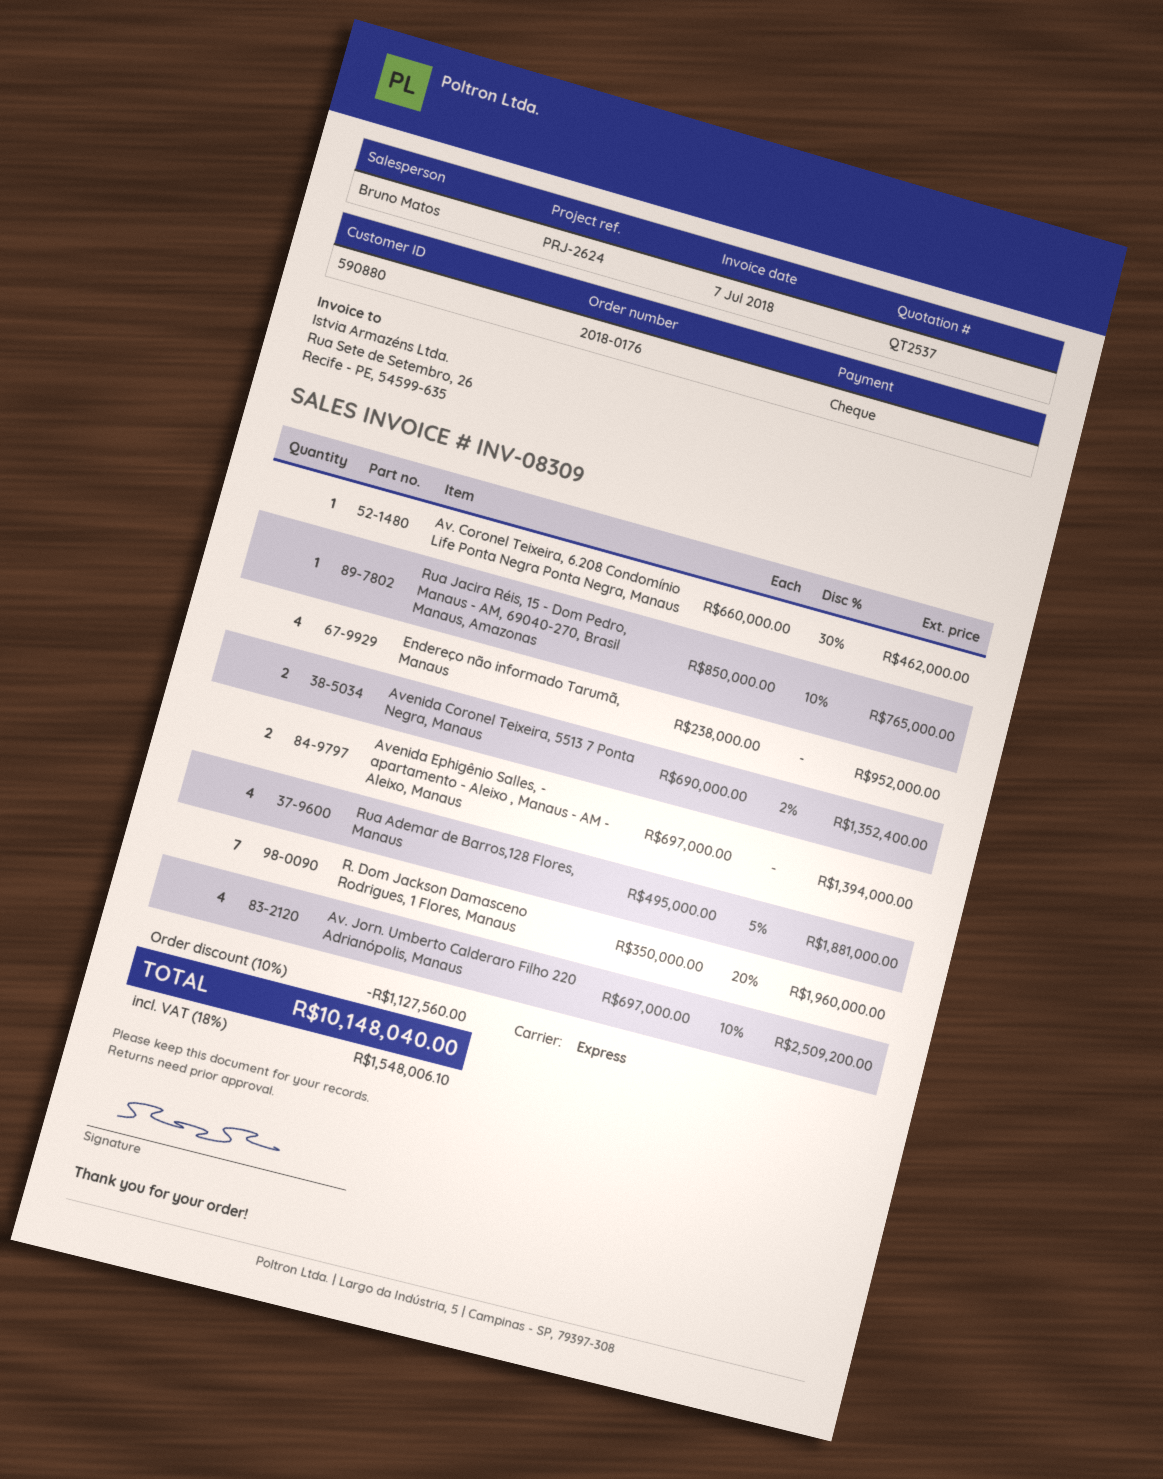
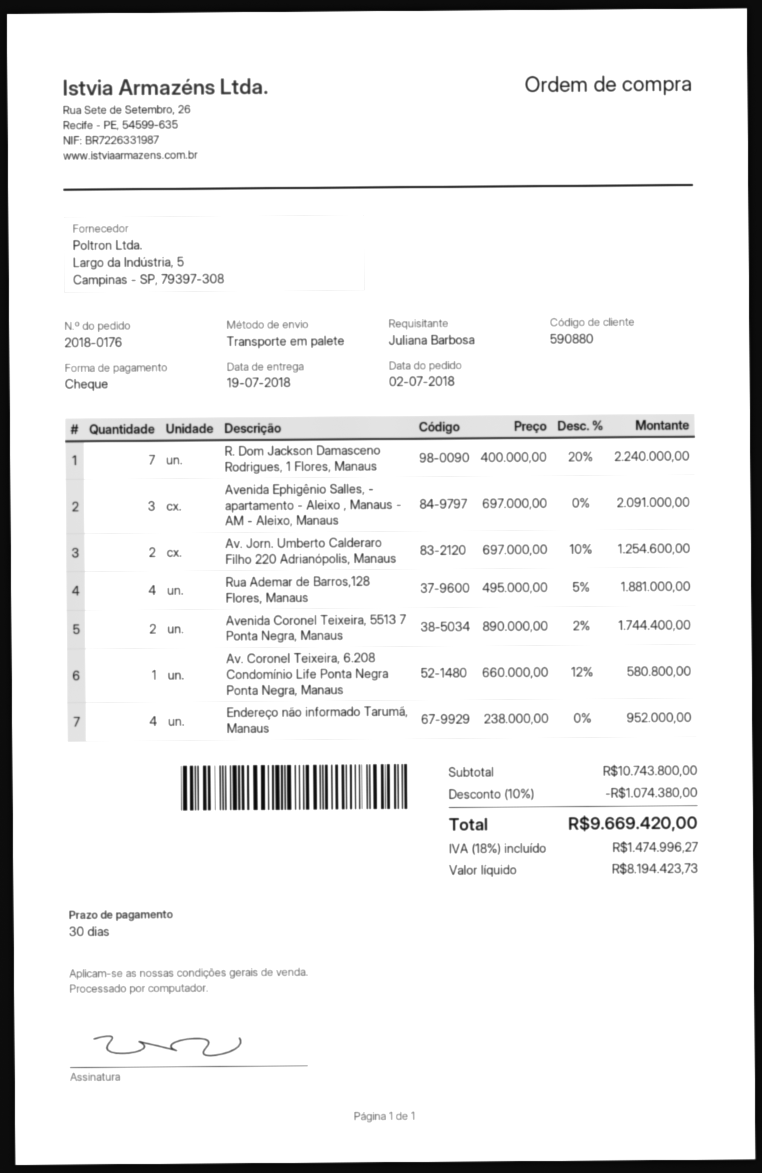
shipping method: express -> pallet freight
Av. Coronel Teixeira, 6.208 Condomínio Life Ponta Negra Ponta Negra, Manaus: 1 x 660000.00 - 30% = 462000.00 -> 1 x 660000.00 - 12% = 580800.00
Rua Jacira Réis, 15 - Dom Pedro, Manaus - AM, 69040-270, Brasil Manaus, Amazonas: 1 x 850000.00 - 10% = 765000.00 -> none
Avenida Coronel Teixeira, 5513 7 Ponta Negra, Manaus: 2 x 690000.00 - 2% = 1352400.00 -> 2 x 890000.00 - 2% = 1744400.00
Avenida Ephigênio Salles, - apartamento - Aleixo , Manaus - AM - Aleixo, Manaus: 2 x 697000.00 = 1394000.00 -> 3 x 697000.00 = 2091000.00
R. Dom Jackson Damasceno Rodrigues, 1 Flores, Manaus: 7 x 350000.00 - 20% = 1960000.00 -> 7 x 400000.00 - 20% = 2240000.00
Av. Jorn. Umberto Calderaro Filho 220 Adrianópolis, Manaus: 4 x 697000.00 - 10% = 2509200.00 -> 2 x 697000.00 - 10% = 1254600.00
discount: 10% = 1127560.00 -> 10% = 1074380.00
tax: 18% = 1548006.10 -> 18% = 1474996.27
total: 10148040.00 -> 9669420.00

